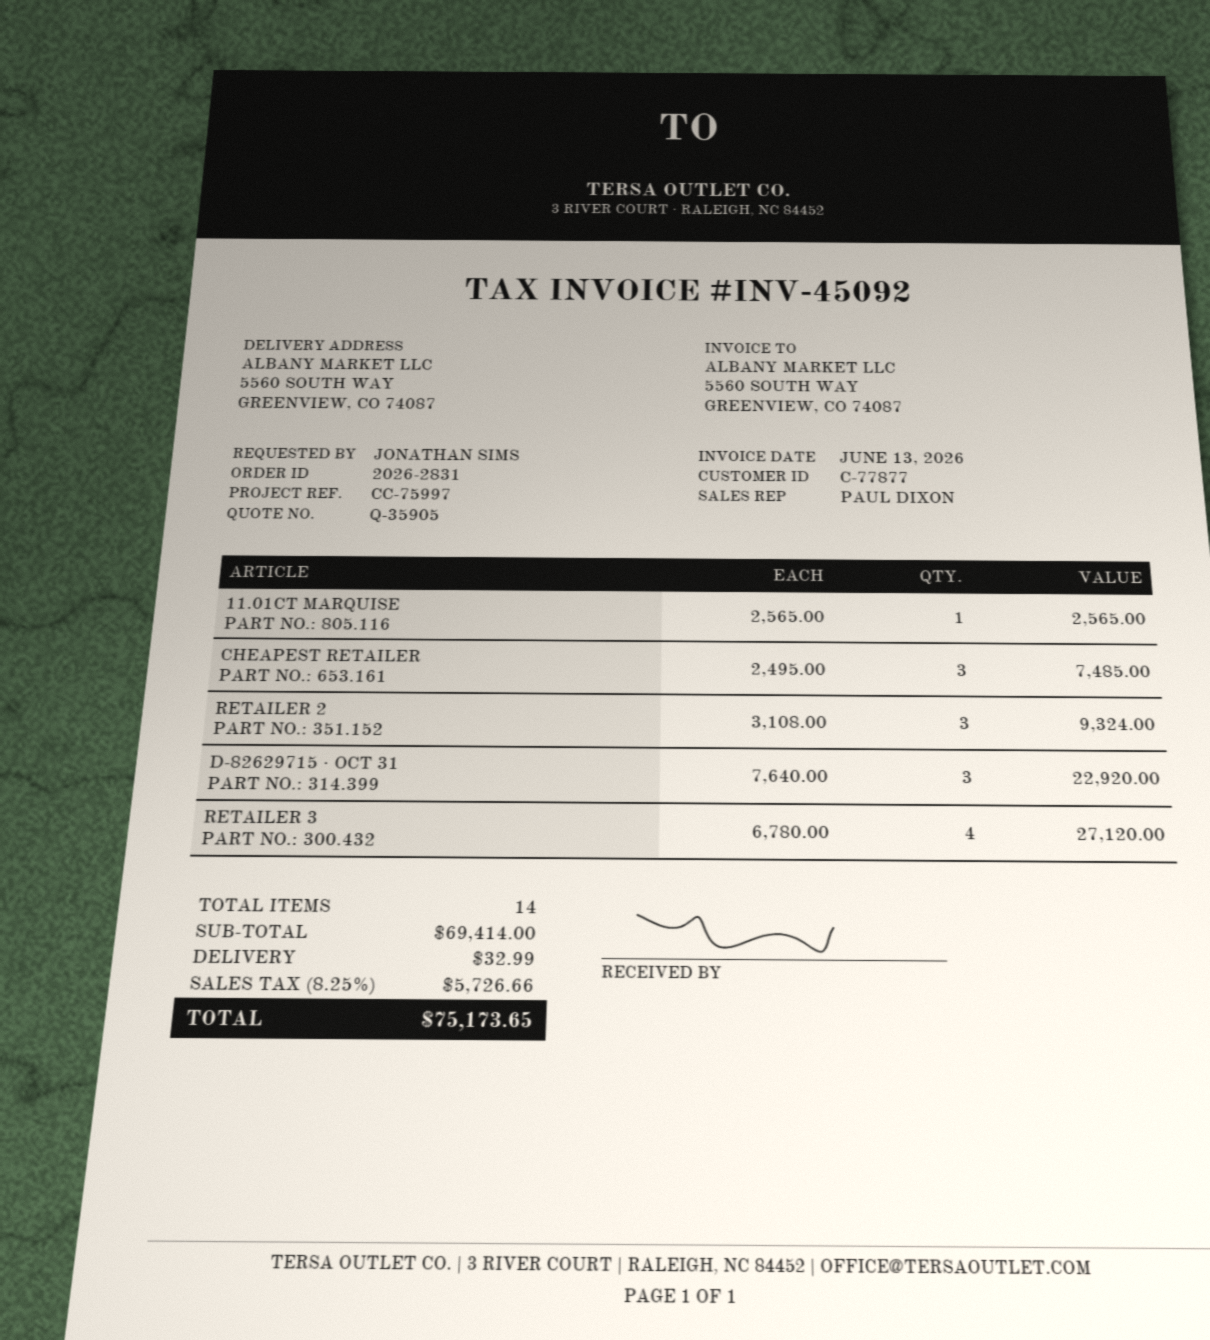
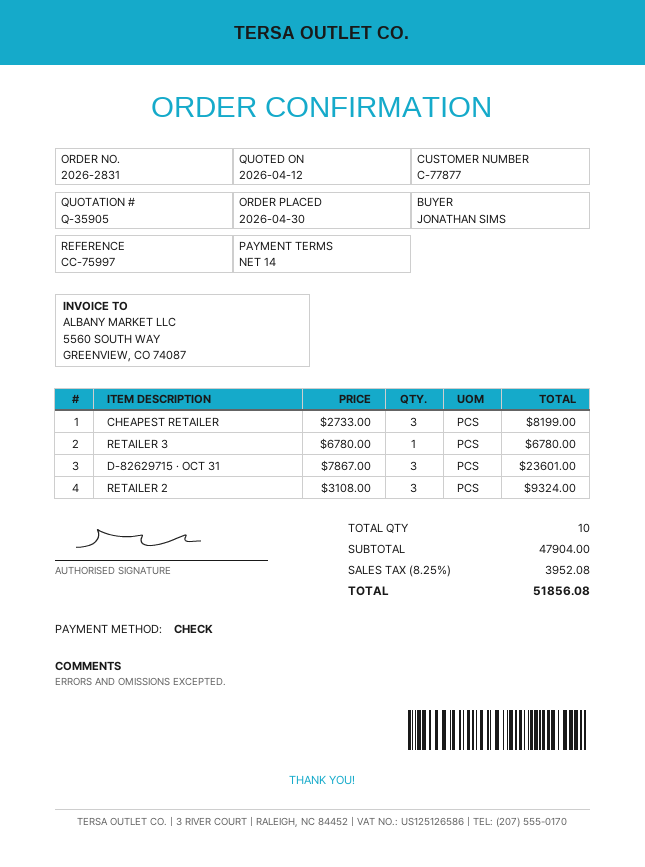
11.01CT MARQUISE: 1 x 2565.00 = 2565.00 -> none
CHEAPEST RETAILER: 3 x 2495.00 = 7485.00 -> 3 x 2733.00 = 8199.00
D-82629715 · OCT 31: 3 x 7640.00 = 22920.00 -> 3 x 7867.00 = 23601.00
RETAILER 3: 4 x 6780.00 = 27120.00 -> 1 x 6780.00 = 6780.00
total quantity: 14 -> 10
subtotal: 69414.00 -> 47904.00
shipping: 32.99 -> none
tax: 8.25% = 5726.66 -> 8.25% = 3952.08
total: 75173.65 -> 51856.08

